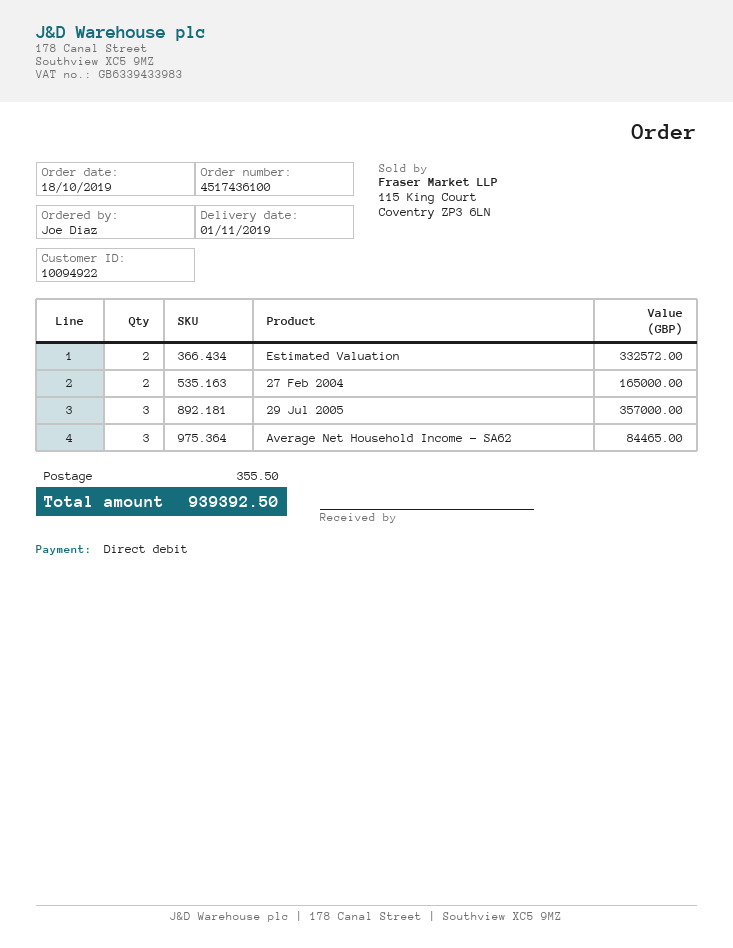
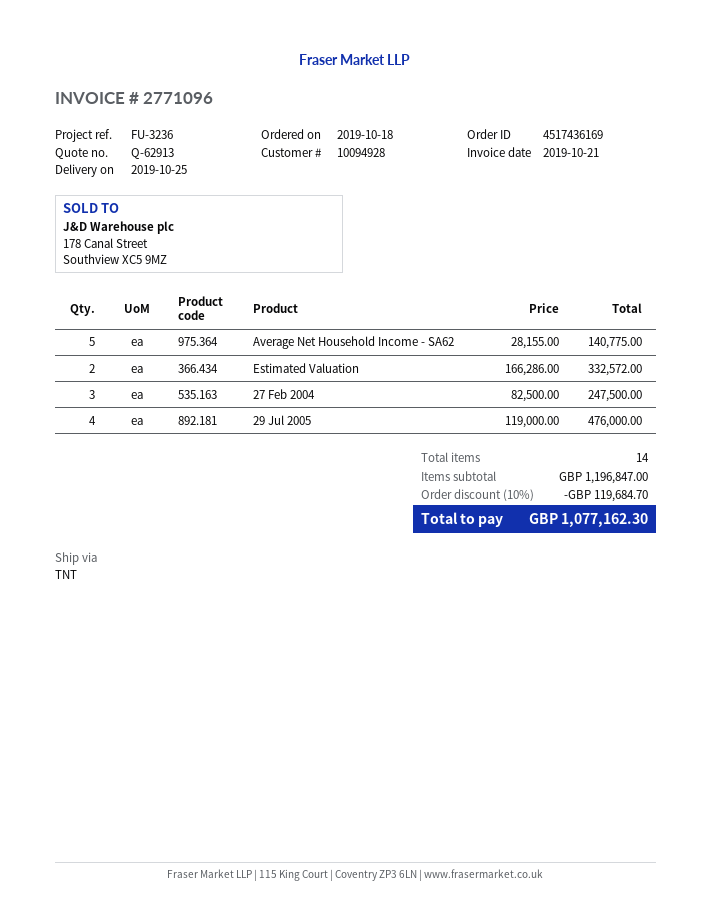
order number: 4517436100 -> 4517436169
delivery date: 2019-11-01 -> 2019-10-25
customer number: 10094922 -> 10094928
27 Feb 2004: 2 for 165000.00 -> 3 for 247500.00
29 Jul 2005: 3 for 357000.00 -> 4 for 476000.00
Average Net Household Income - SA62: 3 for 84465.00 -> 5 for 140775.00
discount: none -> 10% = 119684.70
shipping: 355.50 -> none
total: 939392.50 -> 1077162.30

